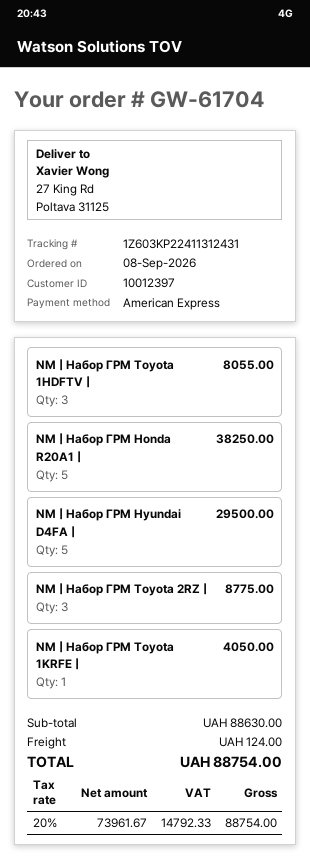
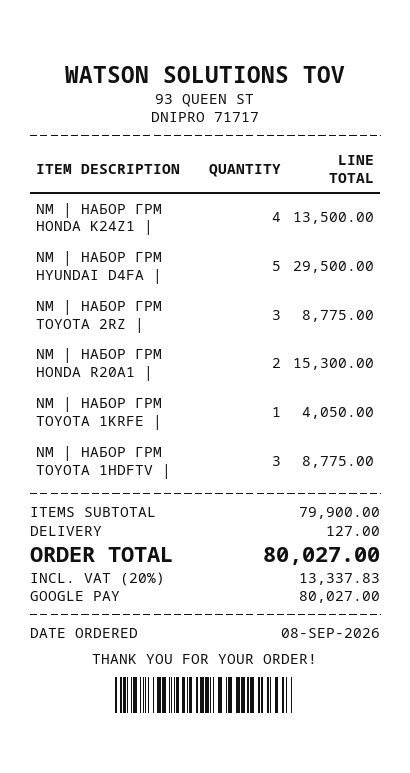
payment method: American Express -> Google Pay
NM | Набор ГРМ Toyota 1HDFTV |: 3 for 8055.00 -> 3 for 8775.00
NM | Набор ГРМ Honda R20A1 |: 5 for 38250.00 -> 2 for 15300.00
NM | НАБОР ГРМ HONDA K24Z1 |: none -> 4 for 13500.00
subtotal: 88630.00 -> 79900.00
shipping: 124.00 -> 127.00
tax: 20% = 14792.33 -> 20% = 13337.83
total: 88754.00 -> 80027.00

